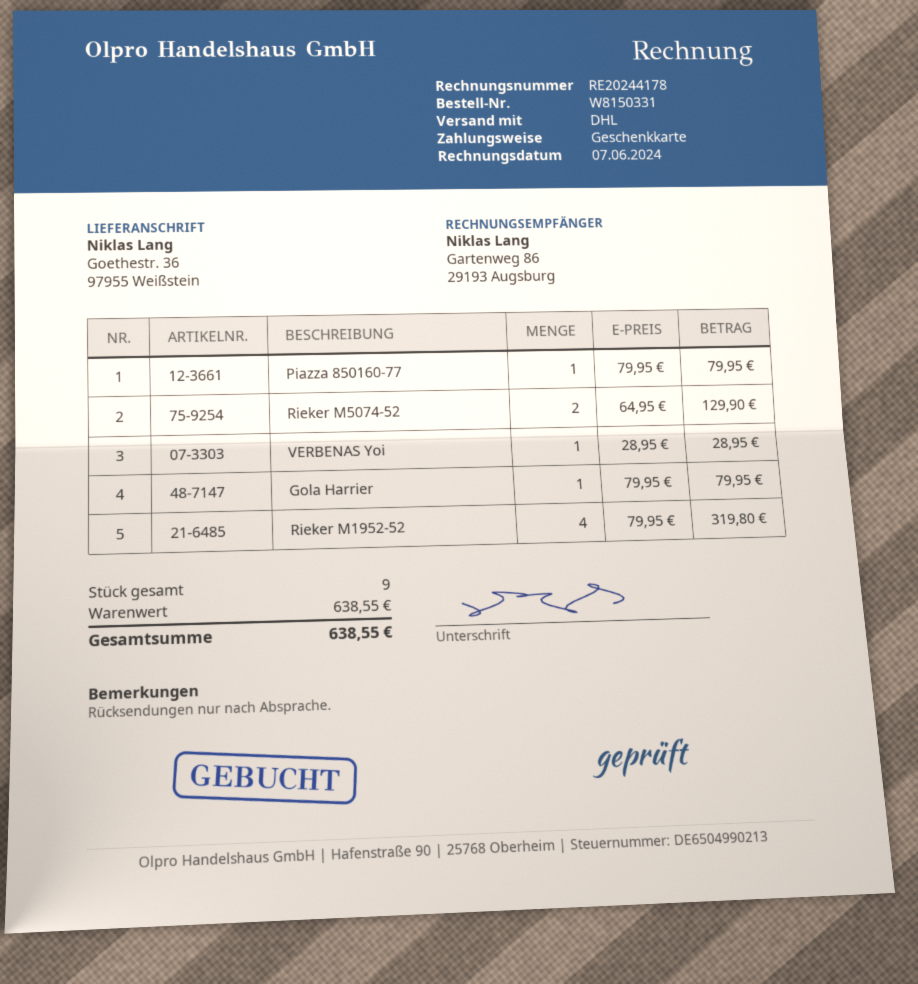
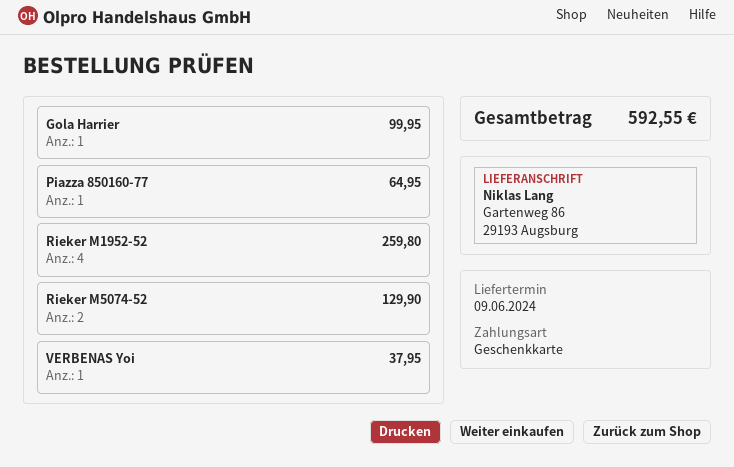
ship to: Goethestr. 36, 97955 Weißstein -> Gartenweg 86, 29193 Augsburg
Piazza 850160-77: 1 for 79.95 -> 1 for 64.95
VERBENAS Yoi: 1 for 28.95 -> 1 for 37.95
Gola Harrier: 1 for 79.95 -> 1 for 99.95
Rieker M1952-52: 4 for 319.80 -> 4 for 259.80
total: 638.55 -> 592.55

